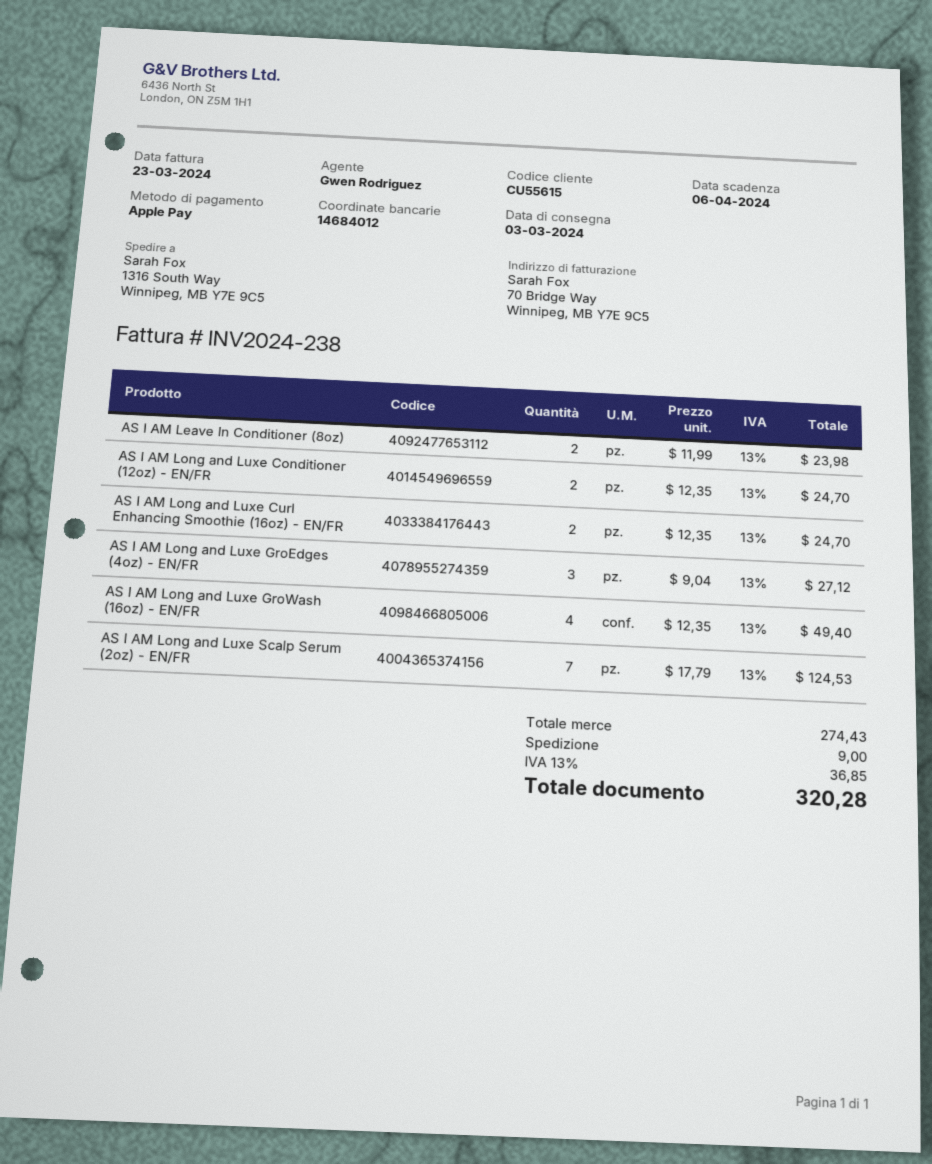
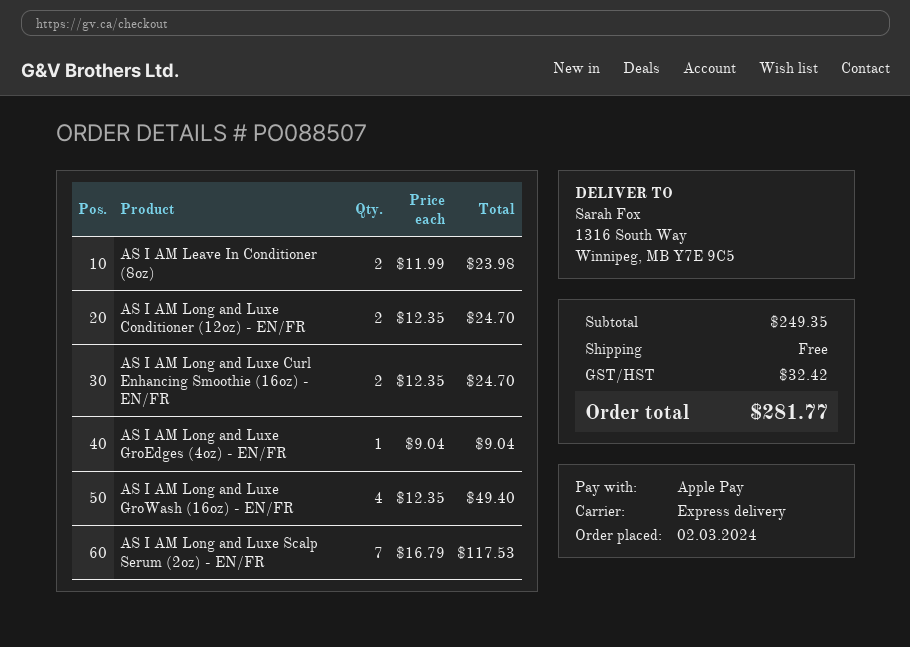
AS I AM Long and Luxe GroEdges (4oz) - EN/FR: 3 x 9.04 = 27.12 -> 1 x 9.04 = 9.04
AS I AM Long and Luxe Scalp Serum (2oz) - EN/FR: 7 x 17.79 = 124.53 -> 7 x 16.79 = 117.53
subtotal: 274.43 -> 249.35
shipping: 9.00 -> 0.00
tax: 36.85 -> 32.42
total: 320.28 -> 281.77

